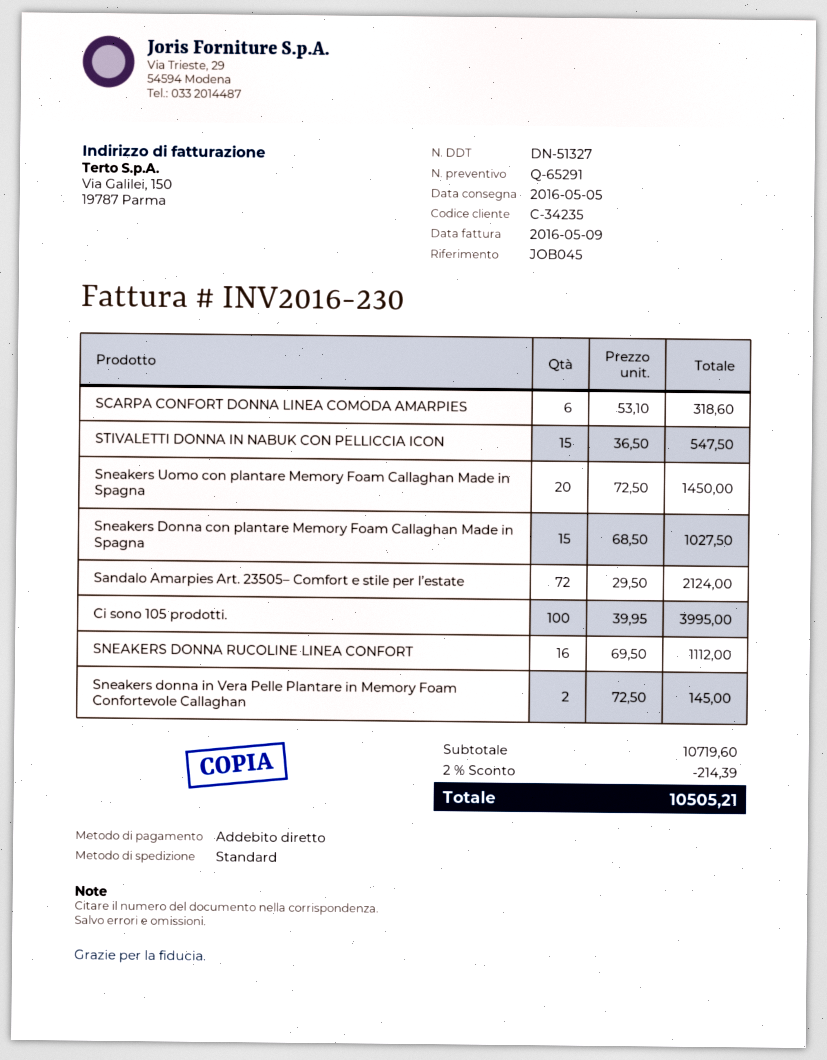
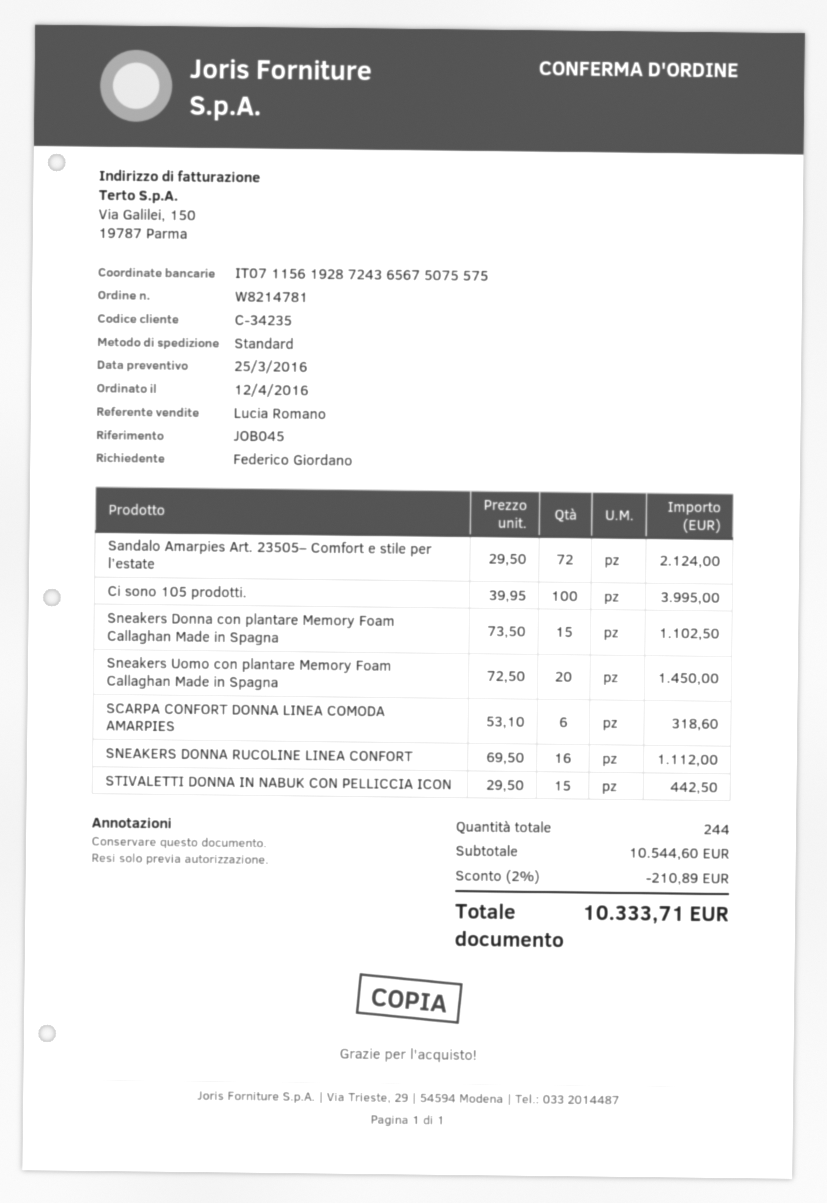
STIVALETTI DONNA IN NABUK CON PELLICCIA ICON: 15 x 36.50 = 547.50 -> 15 x 29.50 = 442.50
Sneakers Donna con plantare Memory Foam Callaghan Made in Spagna: 15 x 68.50 = 1027.50 -> 15 x 73.50 = 1102.50
Sneakers donna in Vera Pelle Plantare in Memory Foam Confortevole Callaghan: 2 x 72.50 = 145.00 -> none
subtotal: 10719.60 -> 10544.60
discount: 2% = 214.39 -> 2% = 210.89
total: 10505.21 -> 10333.71

